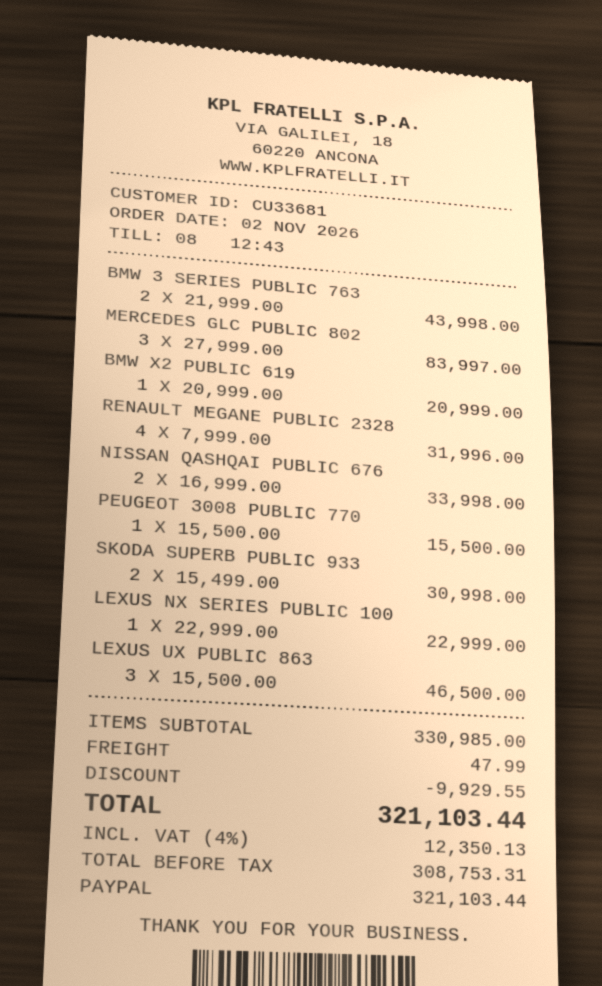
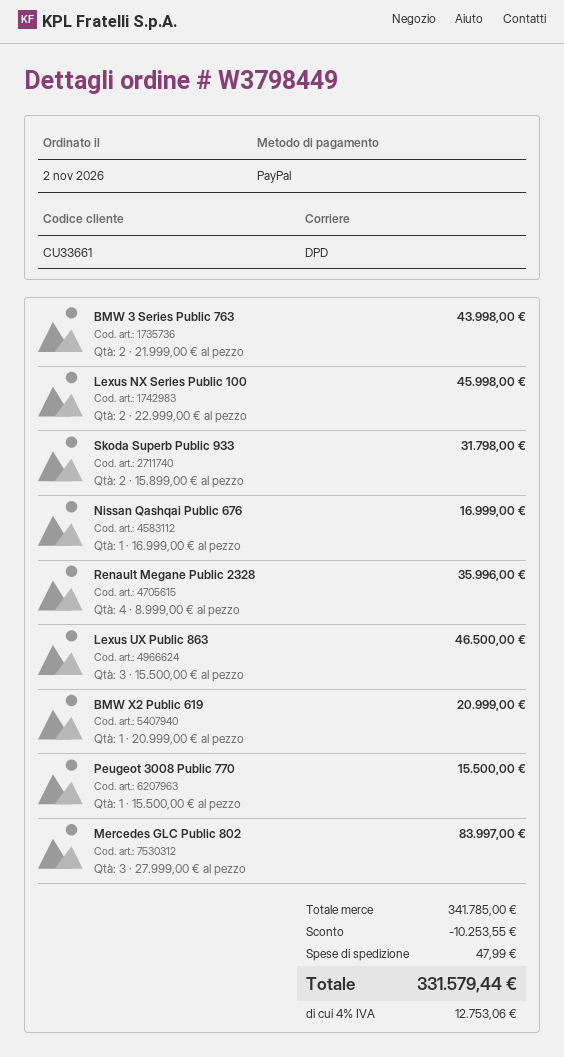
customer number: CU33681 -> CU33661
RENAULT MEGANE PUBLIC 2328: 4 x 7999.00 = 31996.00 -> 4 x 8999.00 = 35996.00
NISSAN QASHQAI PUBLIC 676: 2 x 16999.00 = 33998.00 -> 1 x 16999.00 = 16999.00
SKODA SUPERB PUBLIC 933: 2 x 15499.00 = 30998.00 -> 2 x 15899.00 = 31798.00
LEXUS NX SERIES PUBLIC 100: 1 x 22999.00 = 22999.00 -> 2 x 22999.00 = 45998.00
subtotal: 330985.00 -> 341785.00
discount: 9929.55 -> 10253.55
tax: 4% = 12350.13 -> 4% = 12753.06
total: 321103.44 -> 331579.44

